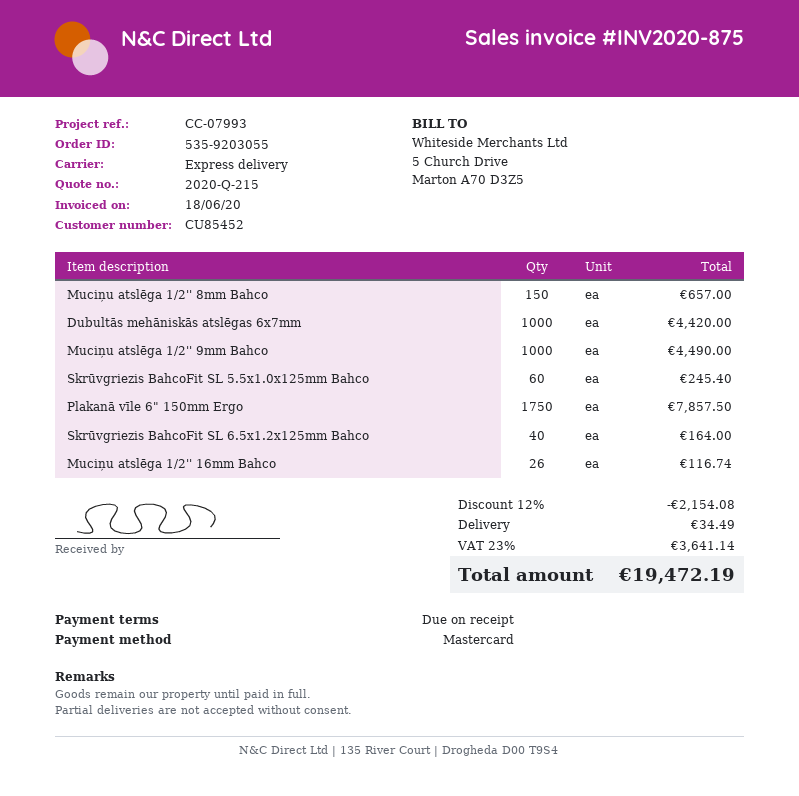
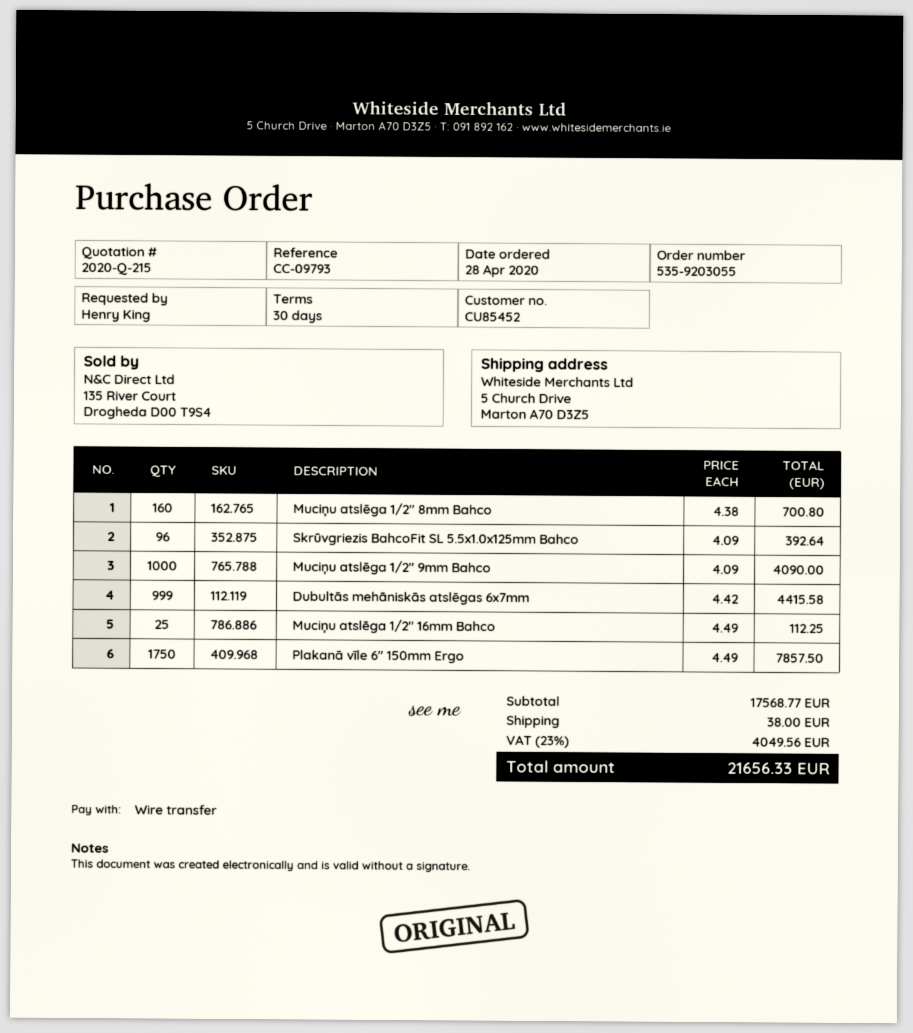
payment terms: on receipt -> 30 days
reference: CC-07993 -> CC-09793
payment method: Mastercard -> bank transfer
Muciņu atslēga 1/2'' 8mm Bahco: 150 for 657.00 -> 160 for 700.80
Dubultās mehāniskās atslēgas 6x7mm: 1000 for 4420.00 -> 999 for 4415.58
Muciņu atslēga 1/2'' 9mm Bahco: 1000 for 4490.00 -> 1000 for 4090.00
Skrūvgriezis BahcoFit SL 5.5x1.0x125mm Bahco: 60 for 245.40 -> 96 for 392.64
Skrūvgriezis BahcoFit SL 6.5x1.2x125mm Bahco: 40 for 164.00 -> none
Muciņu atslēga 1/2'' 16mm Bahco: 26 for 116.74 -> 25 for 112.25
discount: 12% = 2154.08 -> none
shipping: 34.49 -> 38.00
tax: 23% = 3641.14 -> 23% = 4049.56
total: 19472.19 -> 21656.33

